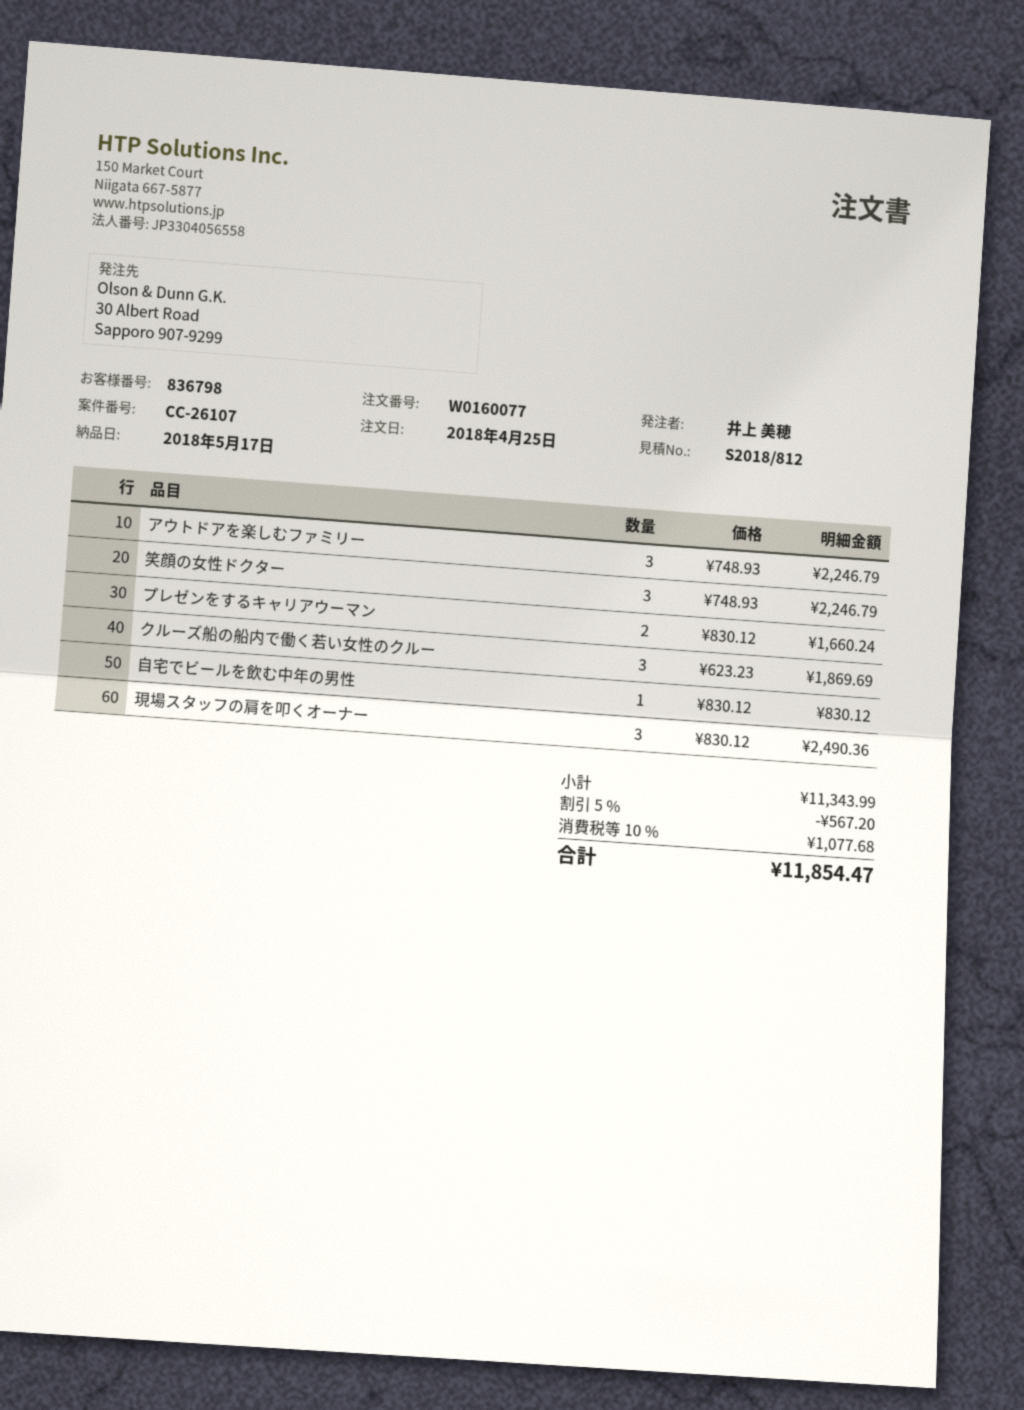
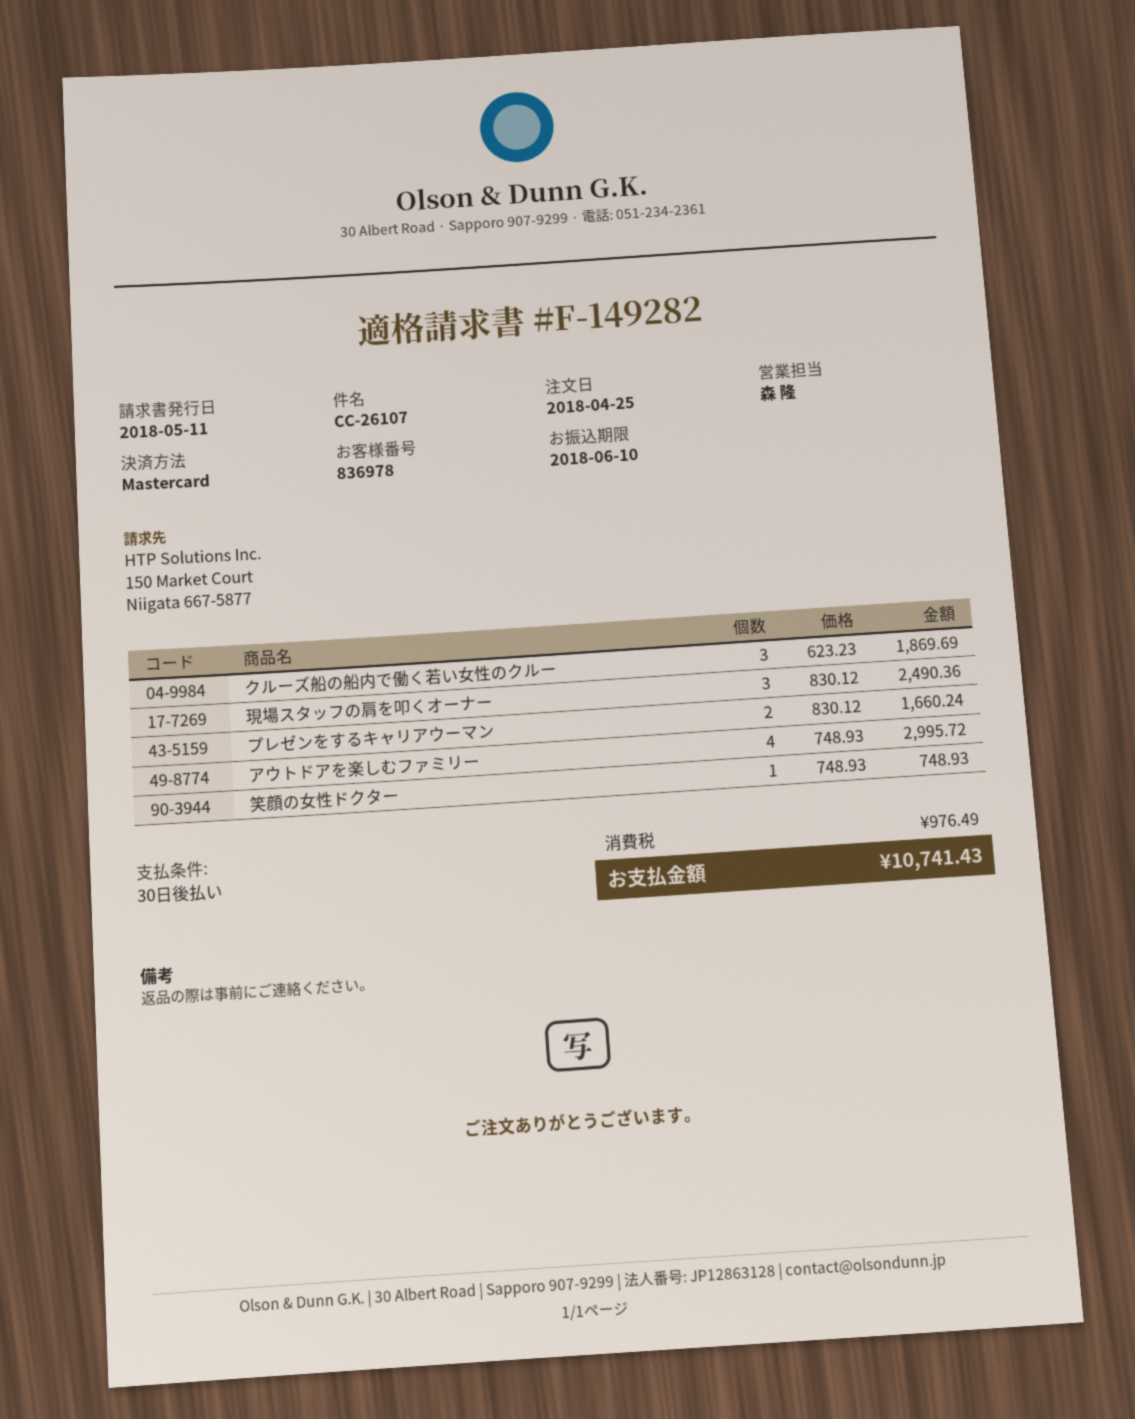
customer number: 836798 -> 836978
アウトドアを楽しむファミリー: 3 x 748.93 = 2246.79 -> 4 x 748.93 = 2995.72
笑顔の女性ドクター: 3 x 748.93 = 2246.79 -> 1 x 748.93 = 748.93
自宅でビールを飲む中年の男性: 1 x 830.12 = 830.12 -> none
discount: 5% = 567.20 -> none
tax: 1077.68 -> 976.49
total: 11854.47 -> 10741.43

